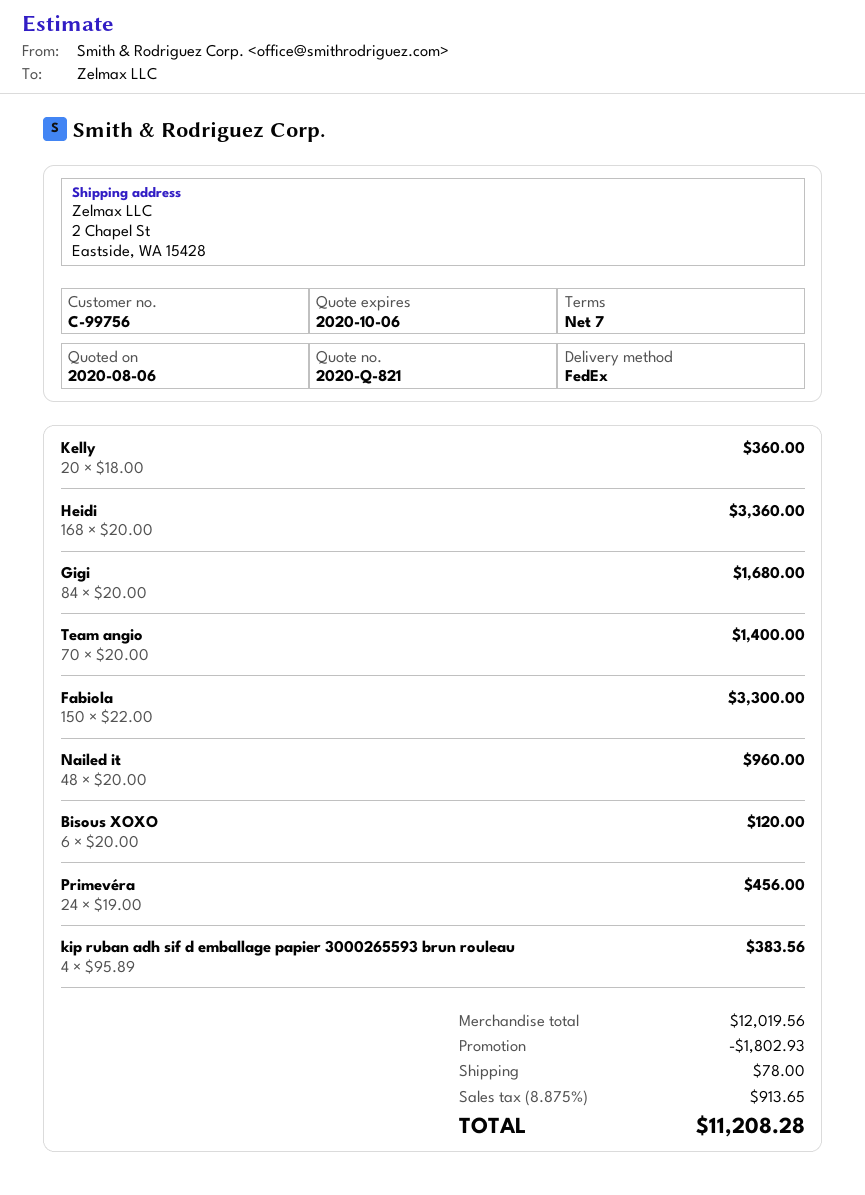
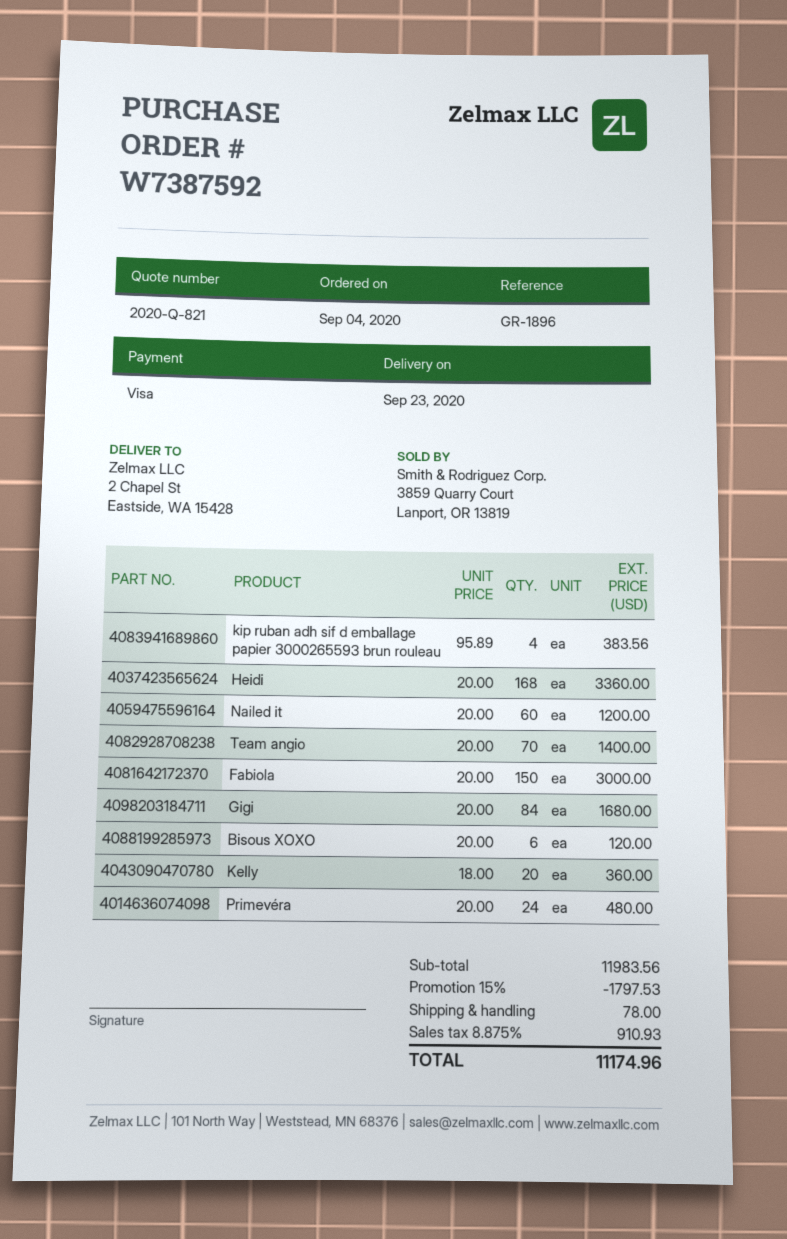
Fabiola: 150 x 22.00 = 3300.00 -> 150 x 20.00 = 3000.00
Nailed it: 48 x 20.00 = 960.00 -> 60 x 20.00 = 1200.00
Primevéra: 24 x 19.00 = 456.00 -> 24 x 20.00 = 480.00
subtotal: 12019.56 -> 11983.56
discount: 1802.93 -> 1797.53
tax: 8.875% = 913.65 -> 8.875% = 910.93
total: 11208.28 -> 11174.96

